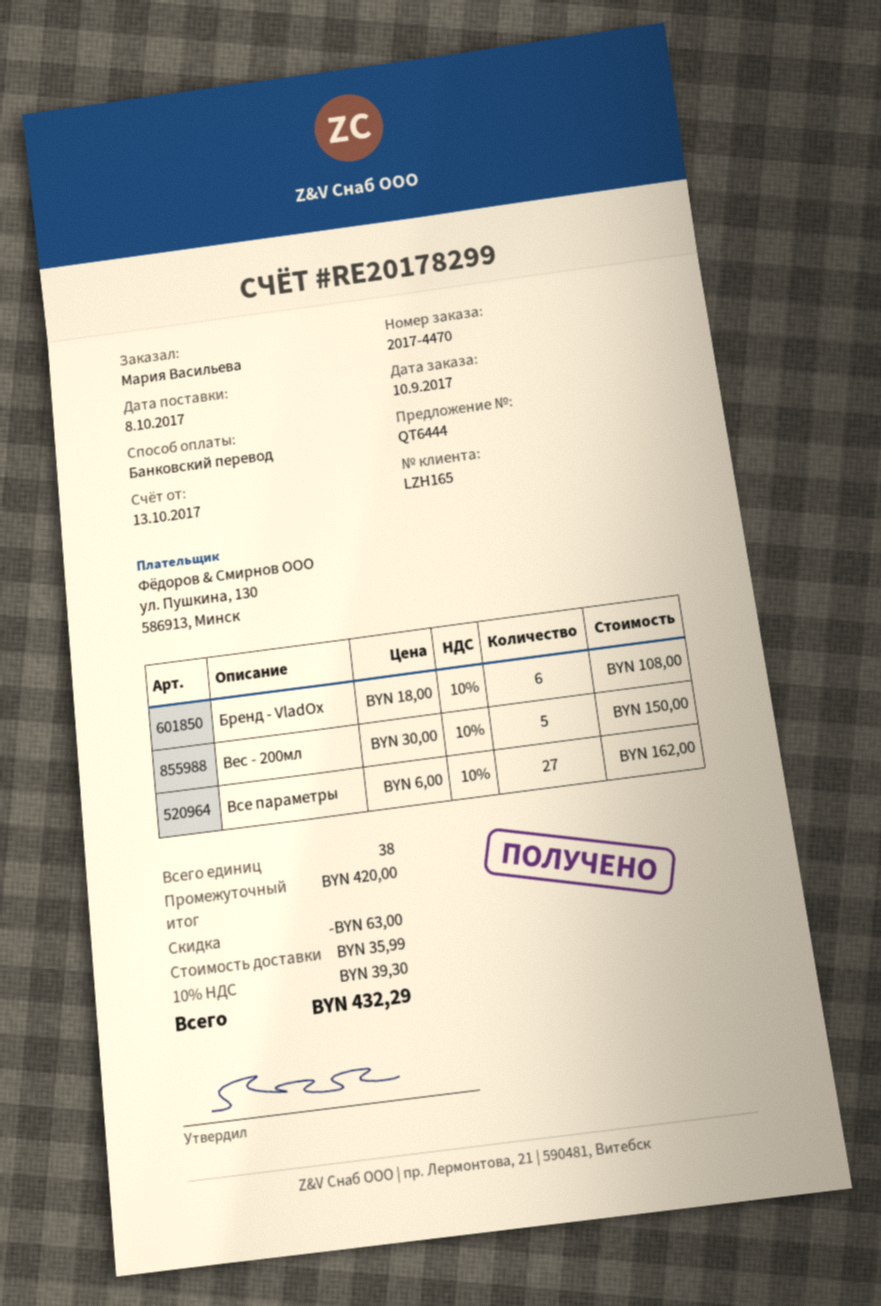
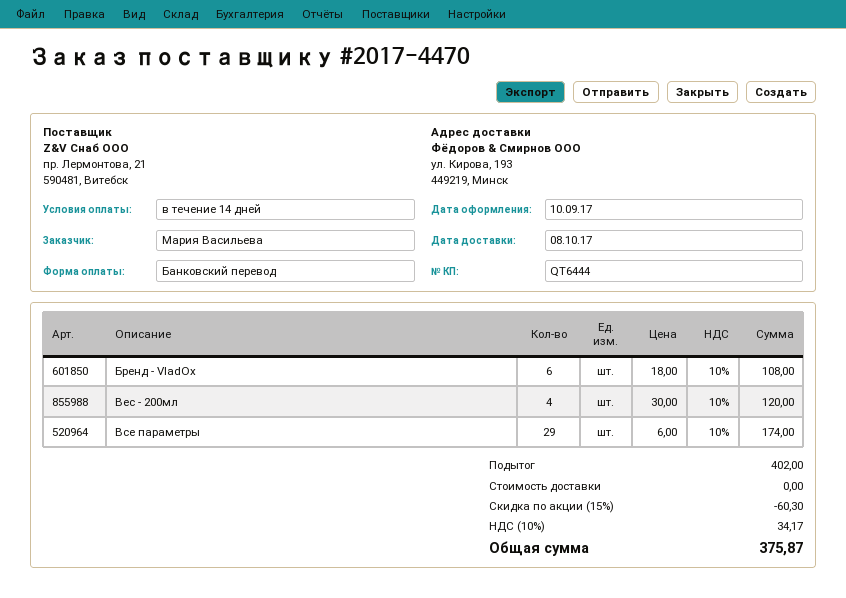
Вес - 200мл: 5 x 30.00 = 150.00 -> 4 x 30.00 = 120.00
Все параметры: 27 x 6.00 = 162.00 -> 29 x 6.00 = 174.00
subtotal: 420.00 -> 402.00
discount: 63.00 -> 60.30
shipping: 35.99 -> 0.00
tax: 10% = 39.30 -> 10% = 34.17
total: 432.29 -> 375.87

